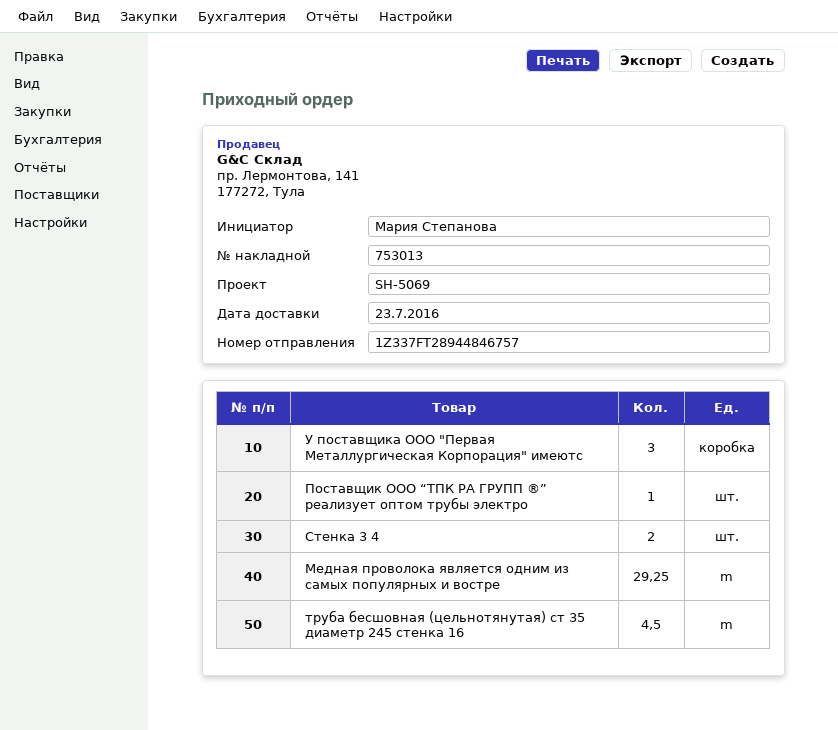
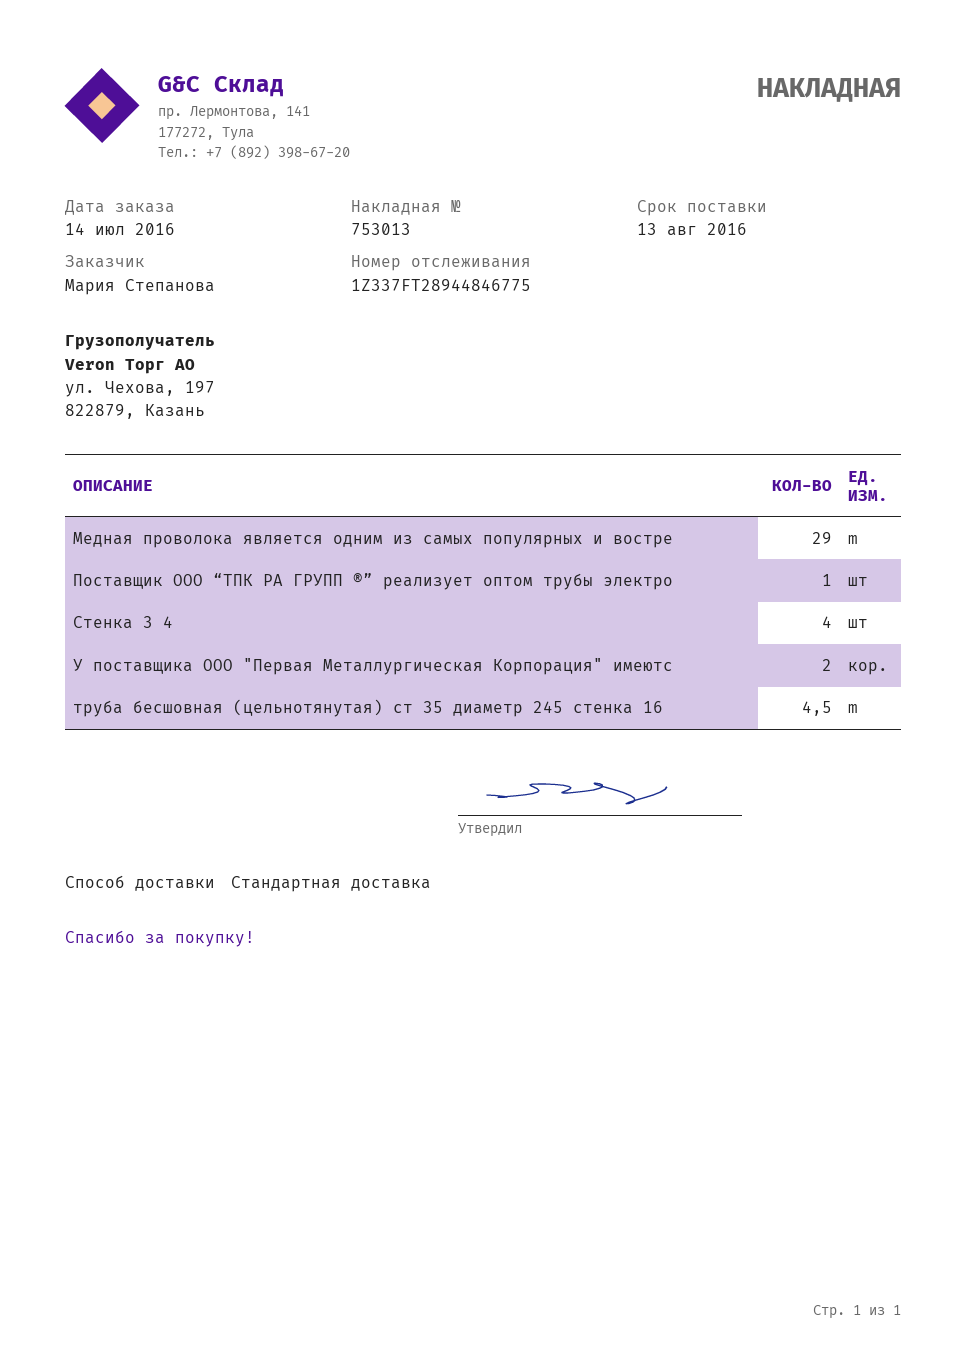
delivery date: 2016-07-23 -> 2016-08-13
tracking number: 1Z337FT28944846757 -> 1Z337FT28944846775
У поставщика ООО "Первая Металлургическая Корпорация" имеютс: 3 -> 2
Стенка 3 4: 2 -> 4
Медная проволока является одним из самых популярных и востре: 29.25 -> 29

